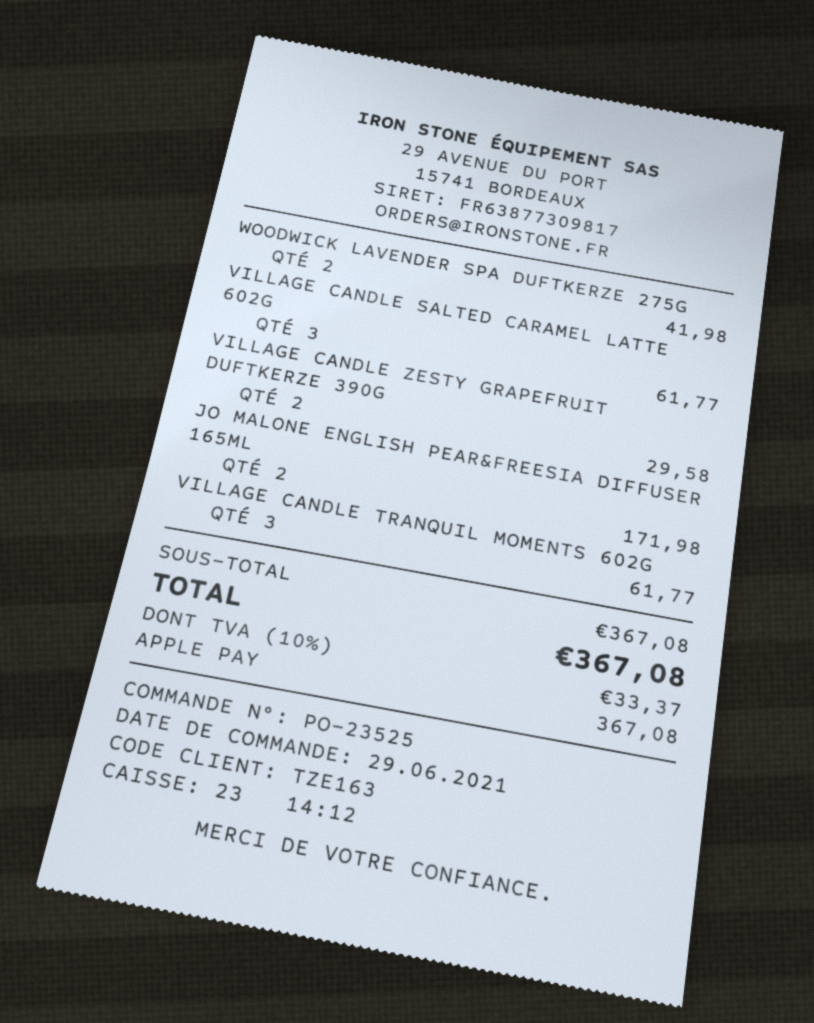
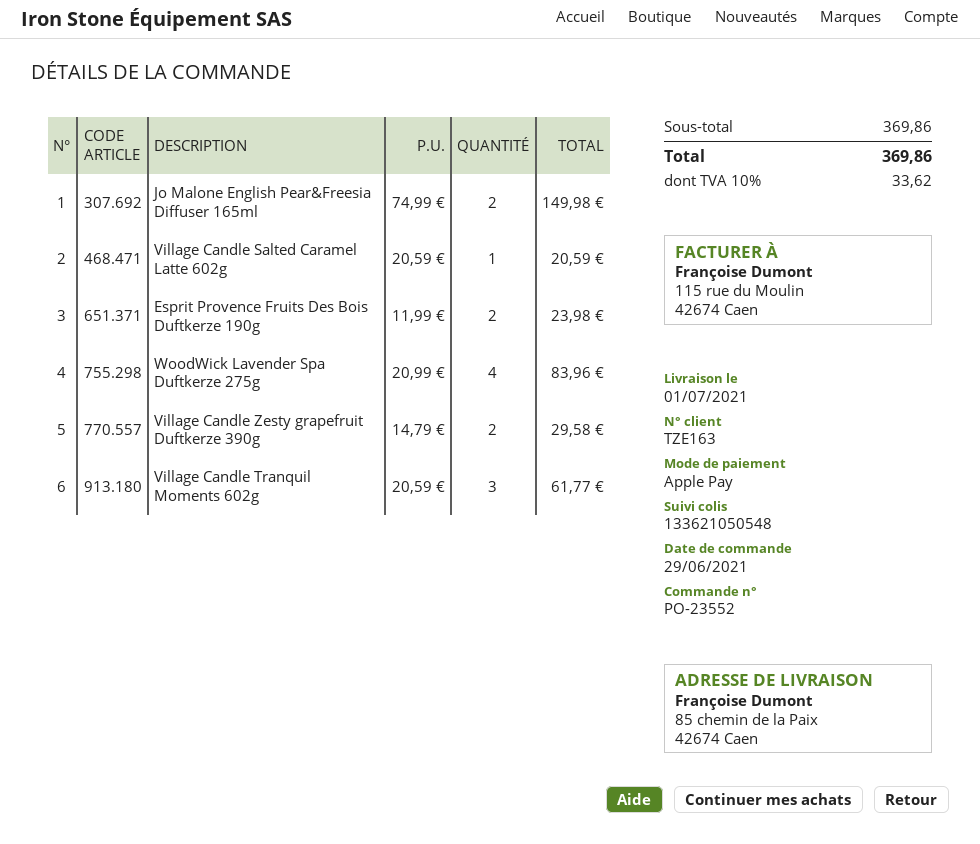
order number: PO-23525 -> PO-23552
WOODWICK LAVENDER SPA DUFTKERZE 275G: 2 for 41.98 -> 4 for 83.96
VILLAGE CANDLE SALTED CARAMEL LATTE 602G: 3 for 61.77 -> 1 for 20.59
JO MALONE ENGLISH PEAR&FREESIA DIFFUSER 165ML: 2 for 171.98 -> 2 for 149.98
Esprit Provence Fruits Des Bois Duftkerze 190g: none -> 2 for 23.98
subtotal: 367.08 -> 369.86
tax: 10% = 33.37 -> 10% = 33.62
total: 367.08 -> 369.86

